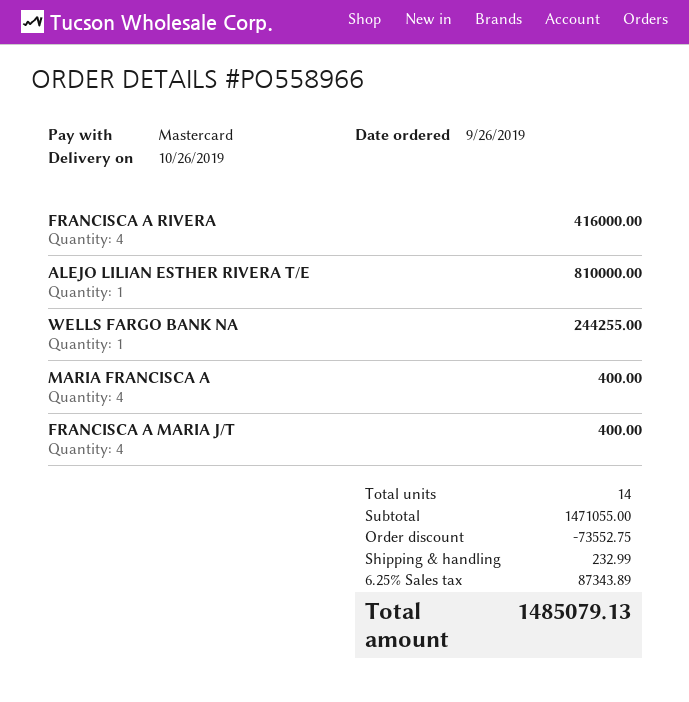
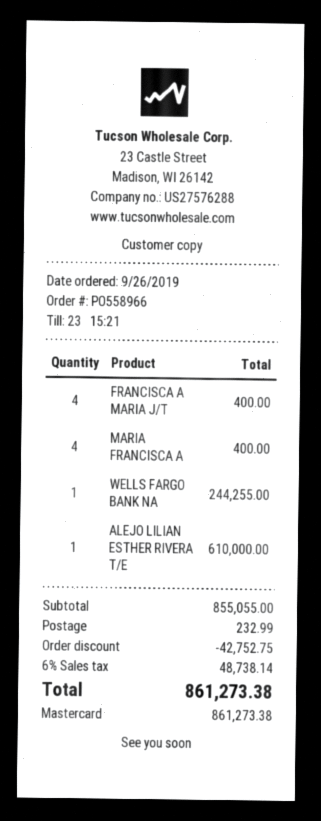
FRANCISCA A RIVERA: 4 for 416000.00 -> none
ALEJO LILIAN ESTHER RIVERA T/E: 1 for 810000.00 -> 1 for 610000.00
subtotal: 1471055.00 -> 855055.00
discount: 73552.75 -> 42752.75
tax: 6.25% = 87343.89 -> 6% = 48738.14
total: 1485079.13 -> 861273.38

